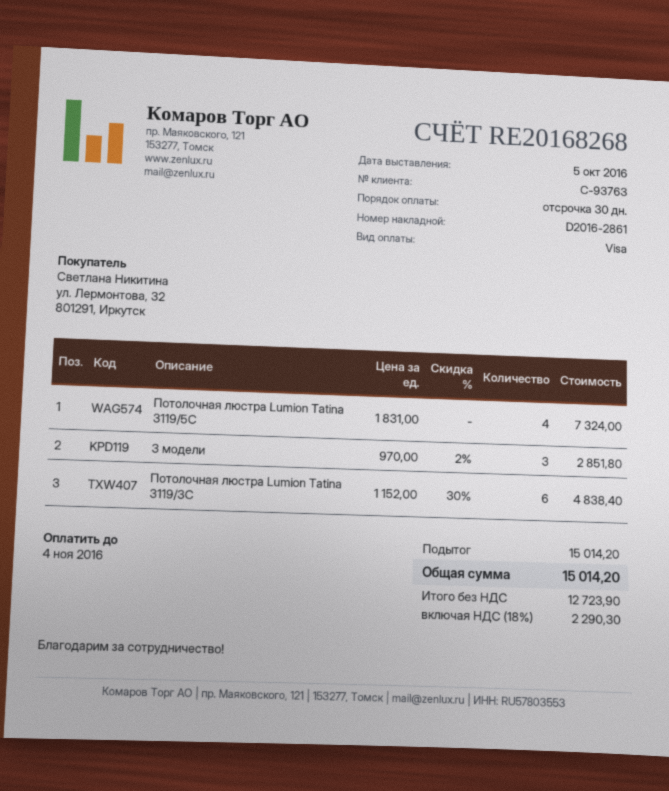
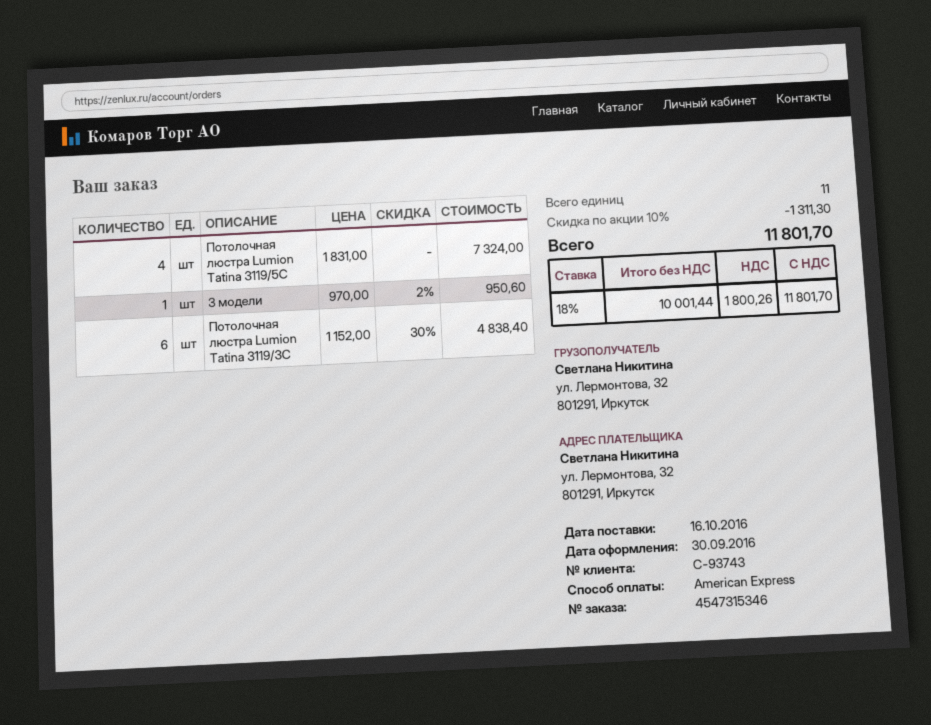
customer number: C-93763 -> C-93743
payment method: Visa -> American Express
3 модели: 3 x 970.00 - 2% = 2851.80 -> 1 x 970.00 - 2% = 950.60
discount: none -> 10% = 1311.30
net: 12723.90 -> 10001.44
tax: 18% = 2290.30 -> 18% = 1800.26
total: 15014.20 -> 11801.70

